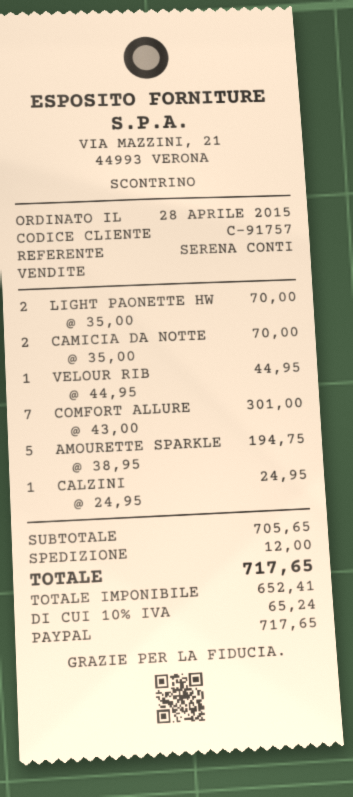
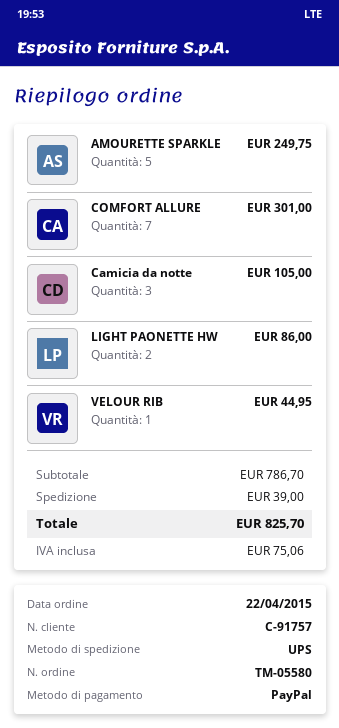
order date: 2015-04-28 -> 2015-04-22
LIGHT PAONETTE HW: 2 for 70.00 -> 2 for 86.00
CAMICIA DA NOTTE: 2 for 70.00 -> 3 for 105.00
AMOURETTE SPARKLE: 5 for 194.75 -> 5 for 249.75
CALZINI: 1 for 24.95 -> none
subtotal: 705.65 -> 786.70
shipping: 12.00 -> 39.00
tax: 65.24 -> 75.06
total: 717.65 -> 825.70

